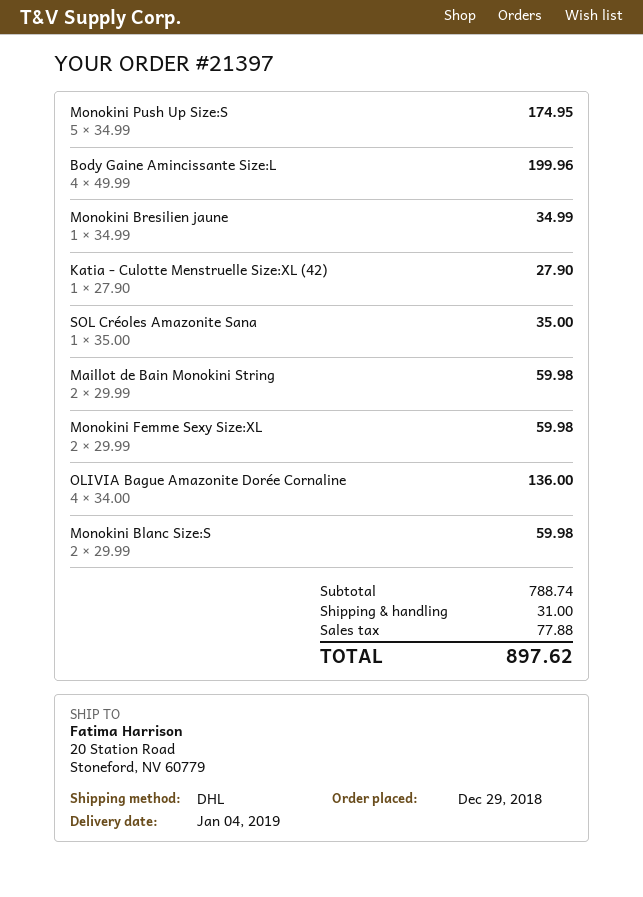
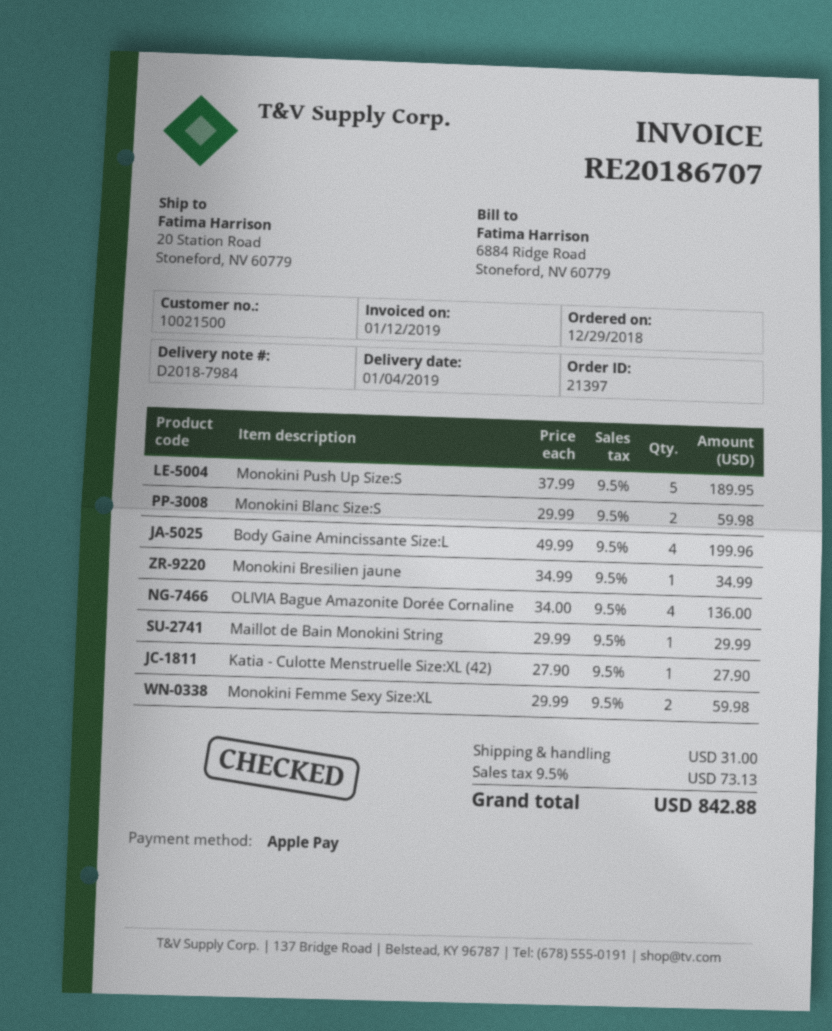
Monokini Push Up Size:S: 5 x 34.99 = 174.95 -> 5 x 37.99 = 189.95
SOL Créoles Amazonite Sana: 1 x 35.00 = 35.00 -> none
Maillot de Bain Monokini String: 2 x 29.99 = 59.98 -> 1 x 29.99 = 29.99
tax: 77.88 -> 73.13
total: 897.62 -> 842.88

